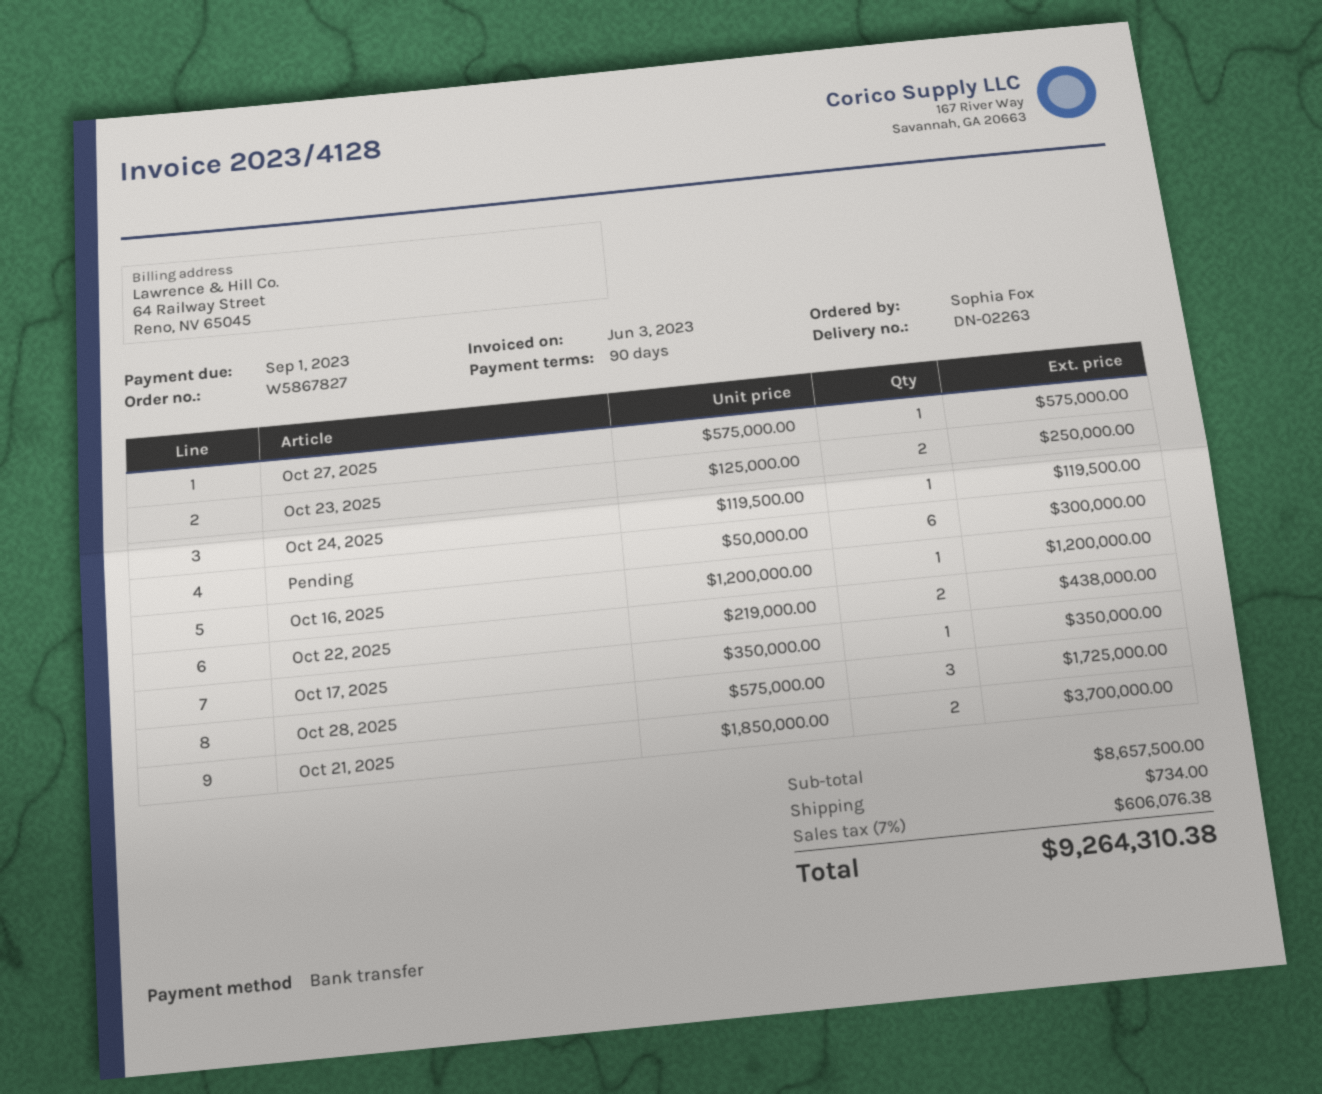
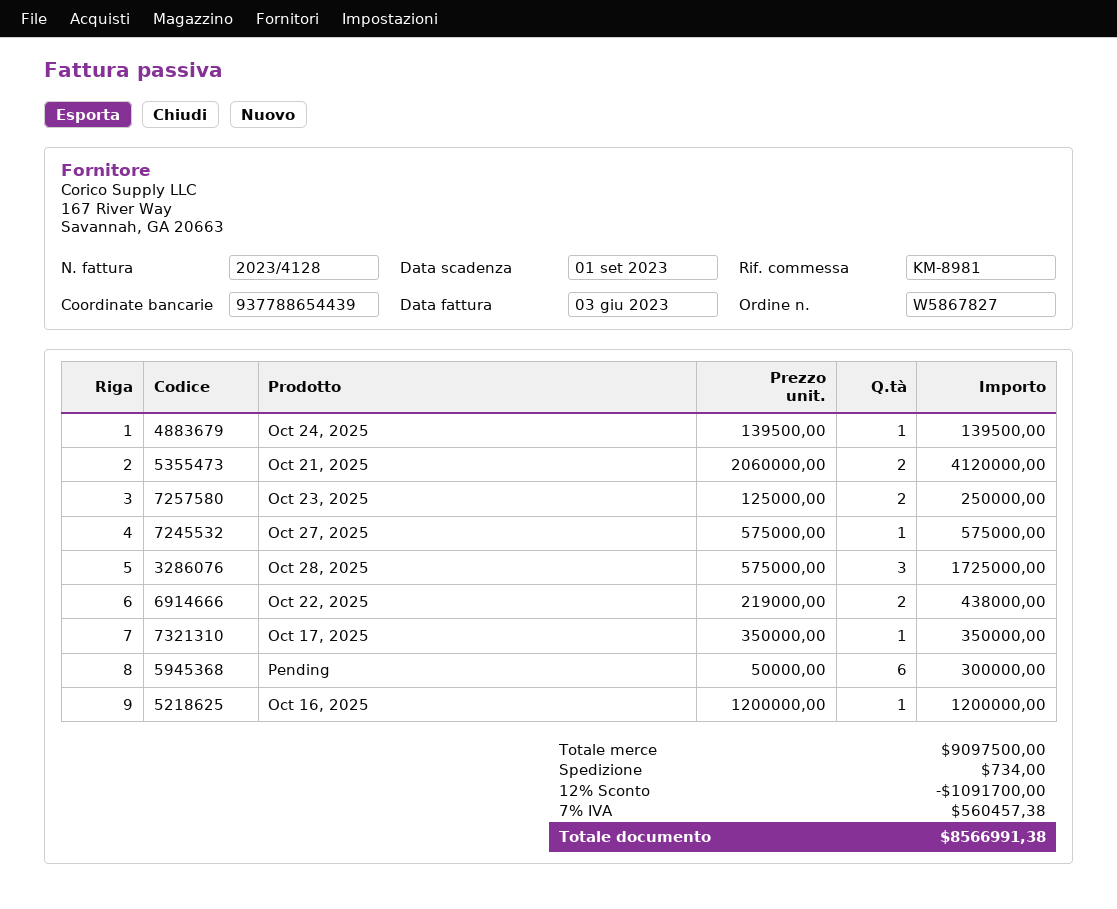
Oct 24, 2025: 1 x 119500.00 = 119500.00 -> 1 x 139500.00 = 139500.00
Oct 21, 2025: 2 x 1850000.00 = 3700000.00 -> 2 x 2060000.00 = 4120000.00
subtotal: 8657500.00 -> 9097500.00
discount: none -> 12% = 1091700.00
tax: 7% = 606076.38 -> 7% = 560457.38
total: 9264310.38 -> 8566991.38

